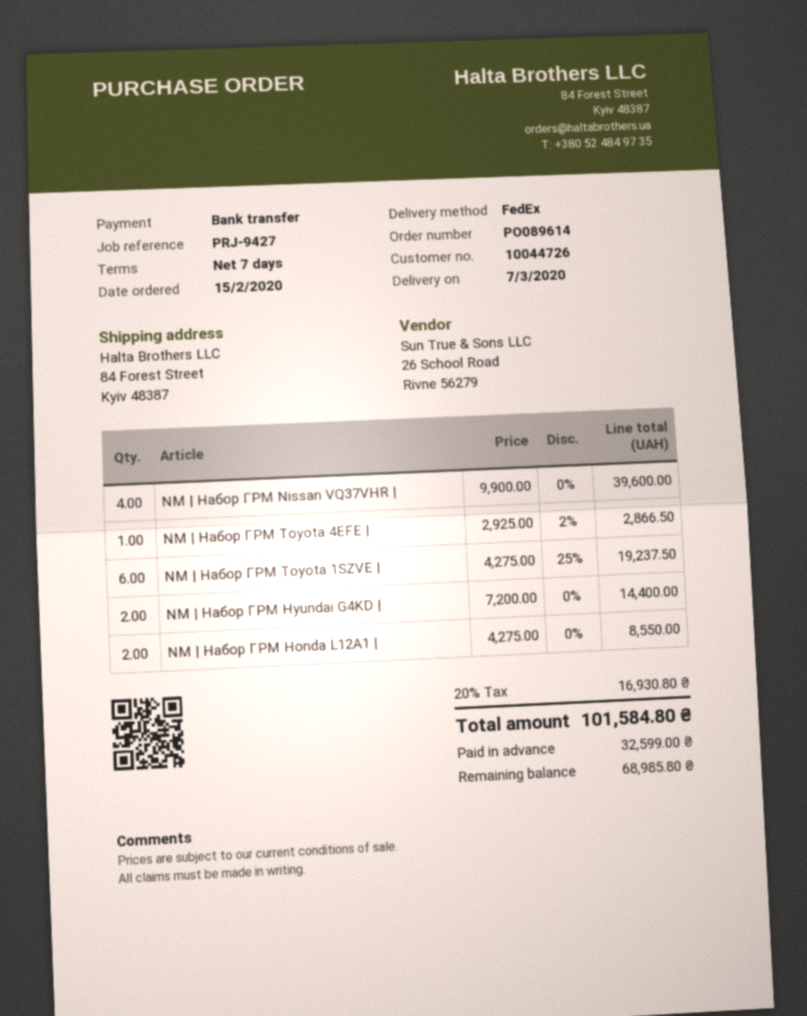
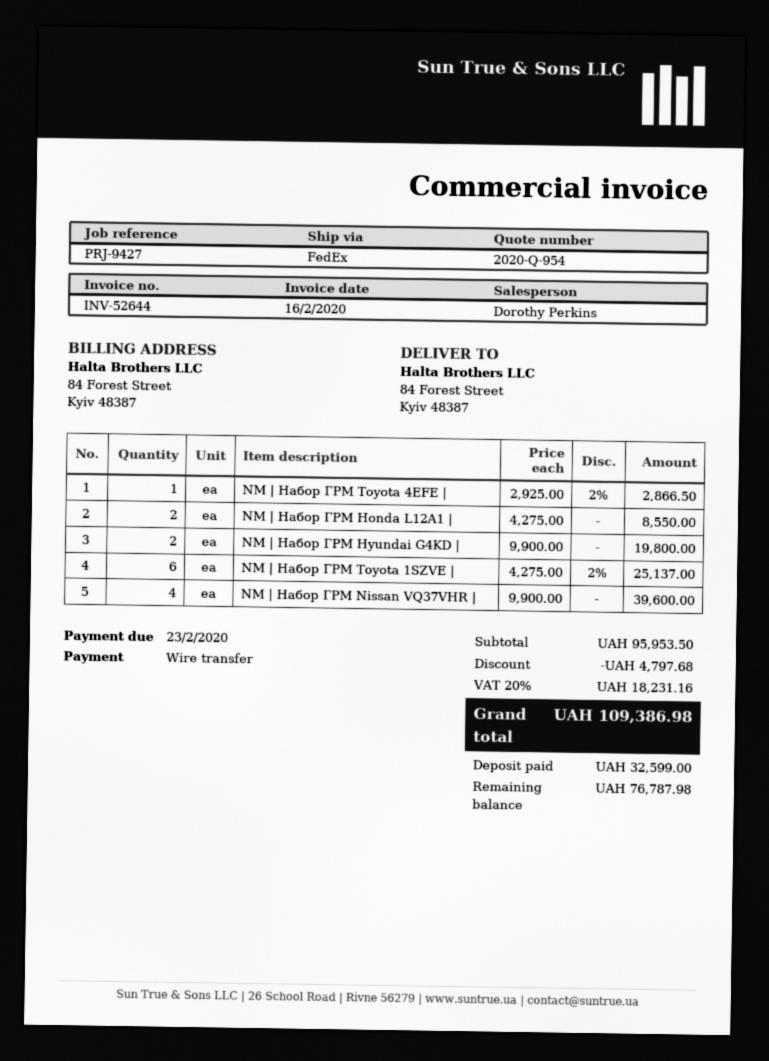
NM | Набор ГРМ Toyota 1SZVE |: 6 x 4275.00 - 25% = 19237.50 -> 6 x 4275.00 - 2% = 25137.00
NM | Набор ГРМ Hyundai G4KD |: 2 x 7200.00 = 14400.00 -> 2 x 9900.00 = 19800.00
discount: none -> 4797.68
tax: 20% = 16930.80 -> 20% = 18231.16
total: 101584.80 -> 109386.98
balance: 68985.80 -> 76787.98

